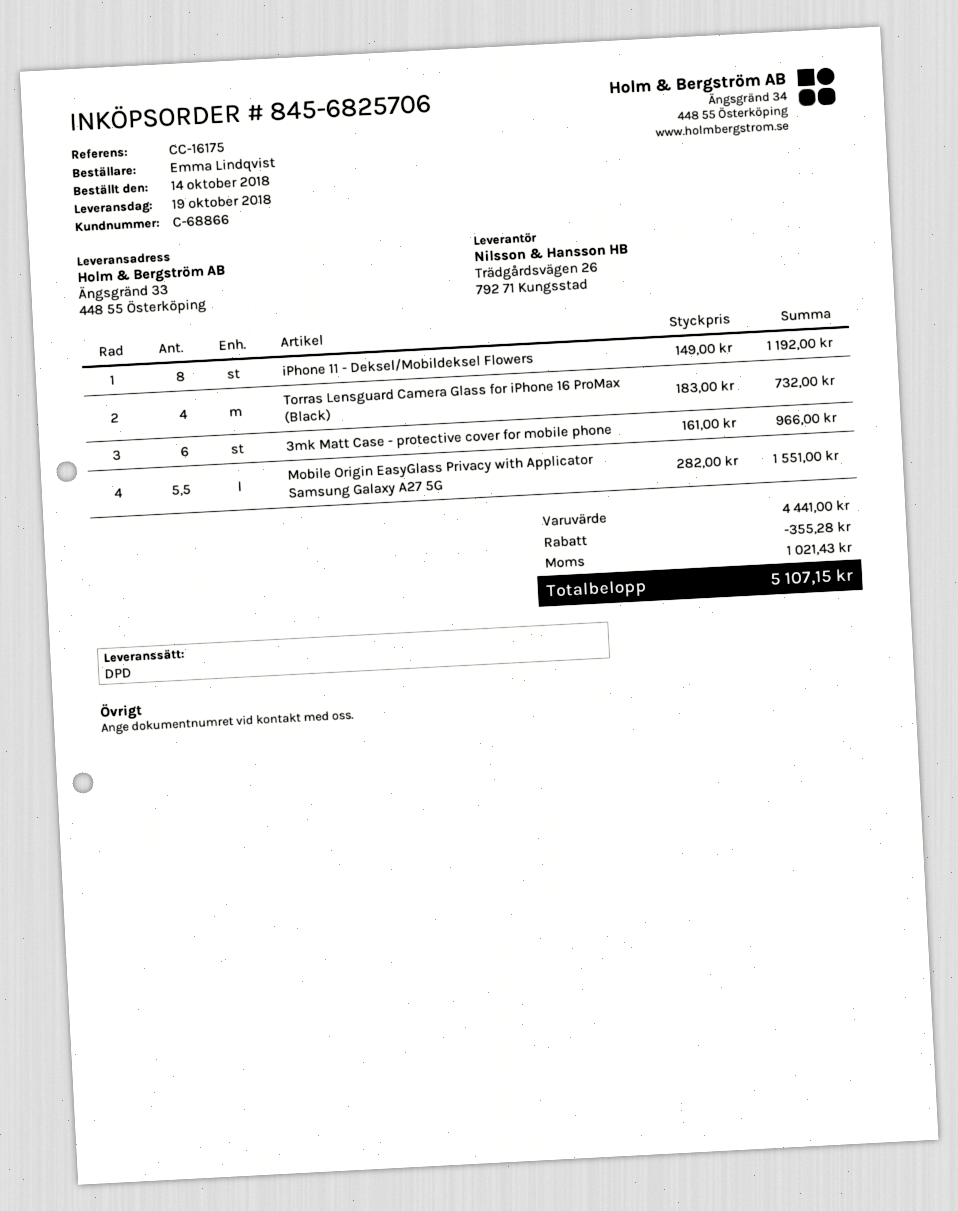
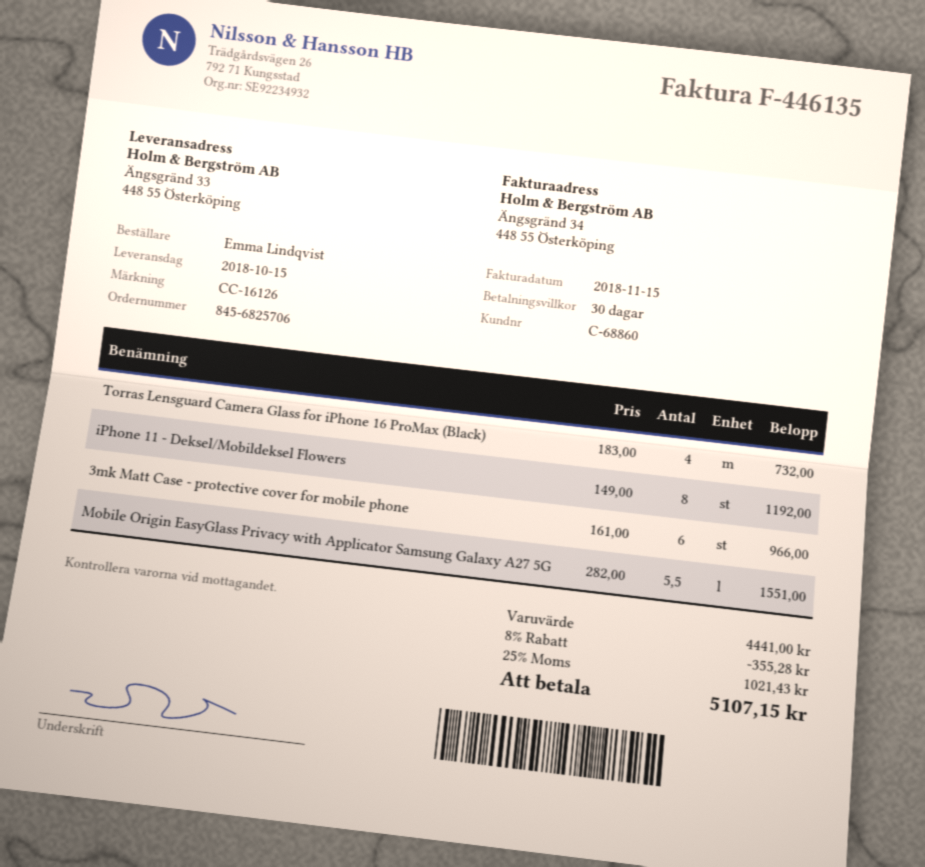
delivery date: 2018-10-19 -> 2018-10-15
customer number: C-68866 -> C-68860
reference: CC-16175 -> CC-16126

